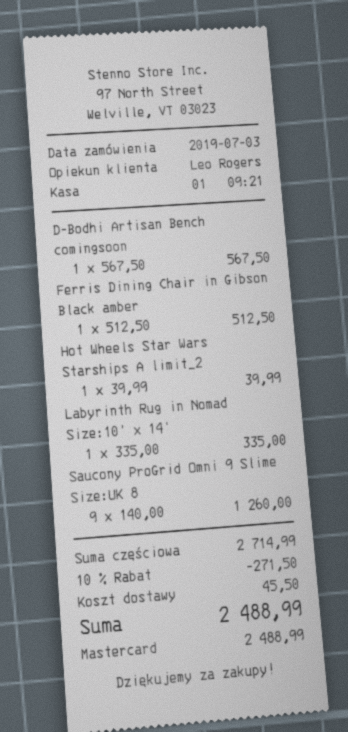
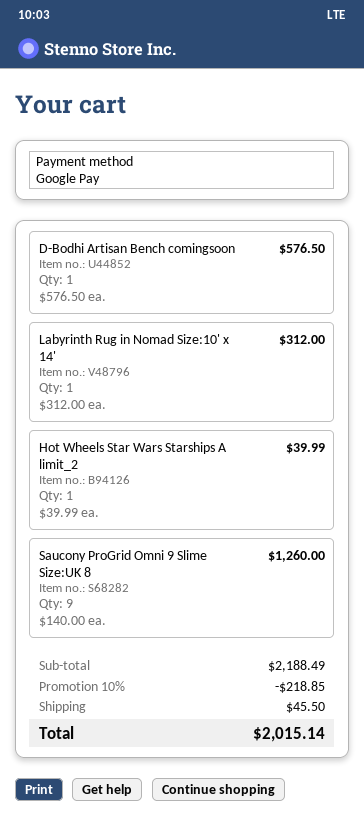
payment method: Mastercard -> Google Pay
D-Bodhi Artisan Bench comingsoon: 1 x 567.50 = 567.50 -> 1 x 576.50 = 576.50
Ferris Dining Chair in Gibson Black amber: 1 x 512.50 = 512.50 -> none
Labyrinth Rug in Nomad Size:10' x 14': 1 x 335.00 = 335.00 -> 1 x 312.00 = 312.00
subtotal: 2714.99 -> 2188.49
discount: 10% = 271.50 -> 10% = 218.85
total: 2488.99 -> 2015.14

